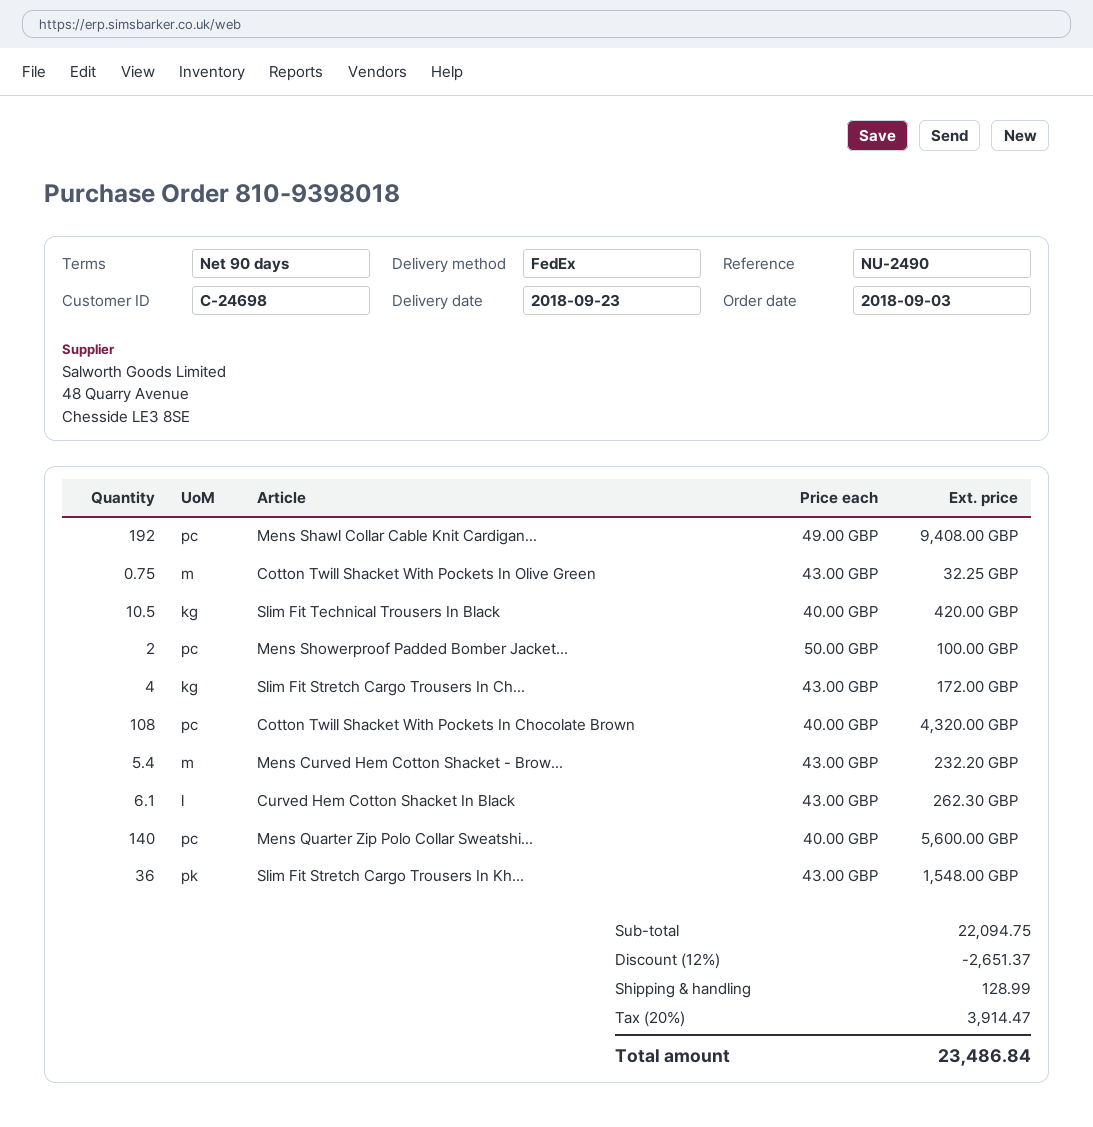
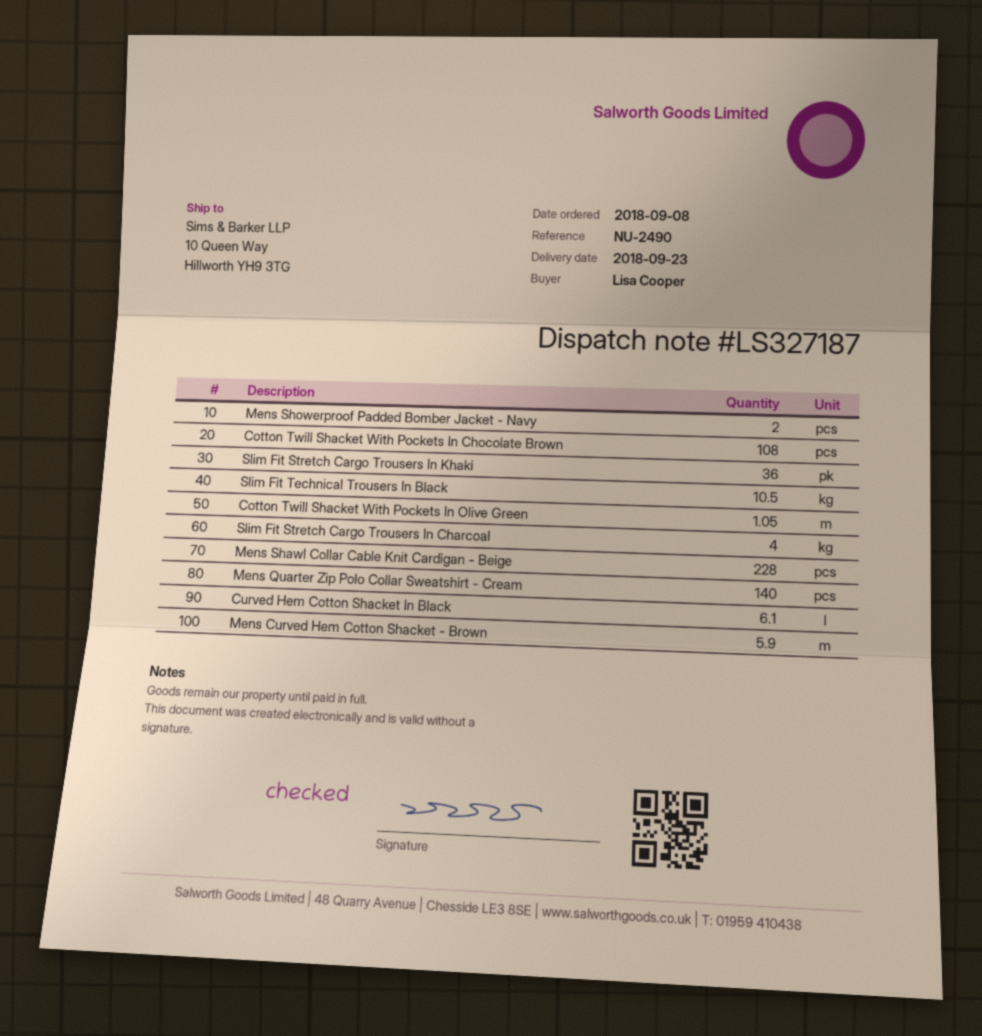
order date: 2018-09-03 -> 2018-09-08
Mens Shawl Collar Cable Knit Cardigan...: 192 -> 228
Cotton Twill Shacket With Pockets In Olive Green: 0.75 -> 1.05
Mens Curved Hem Cotton Shacket - Brow...: 5.4 -> 5.9

